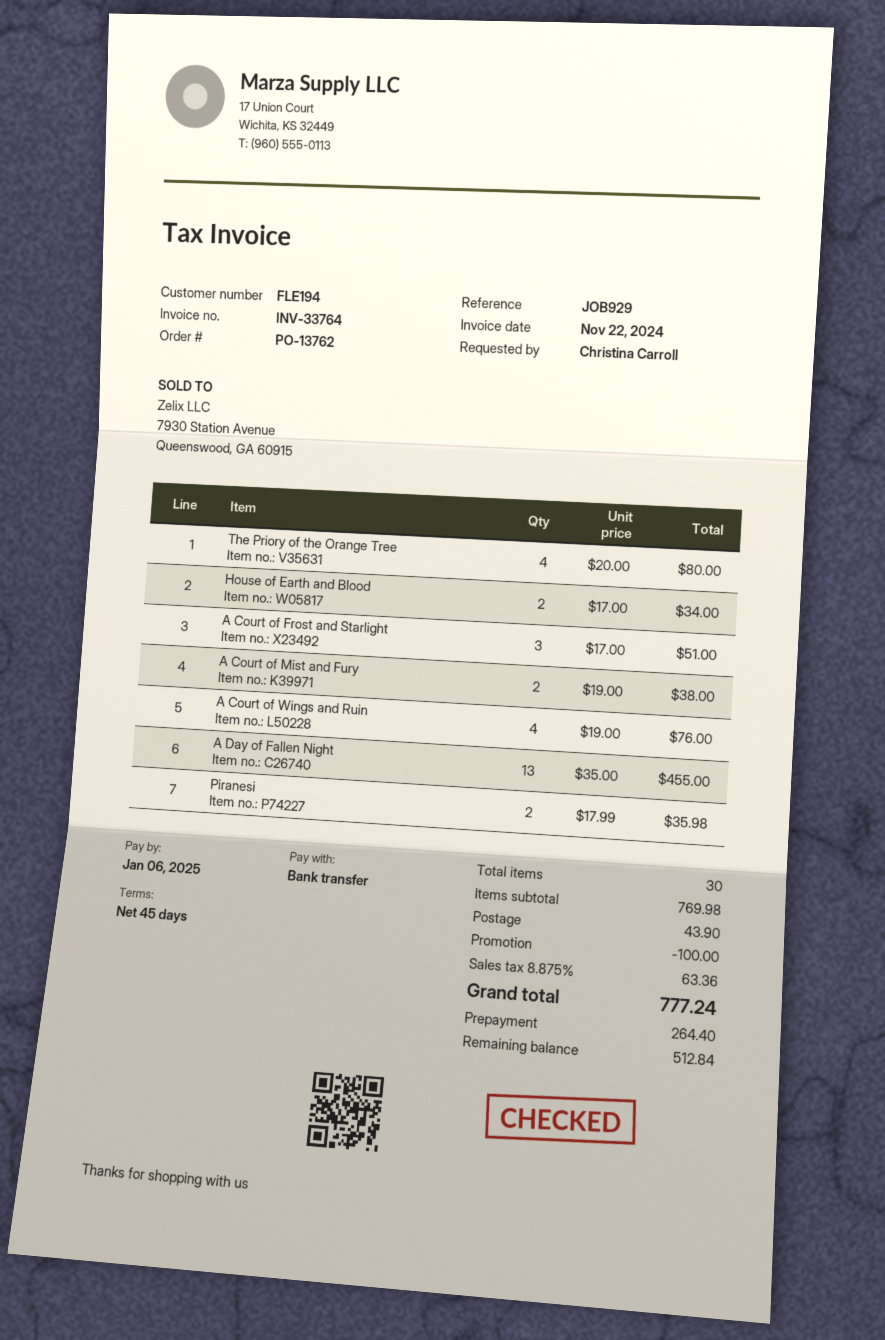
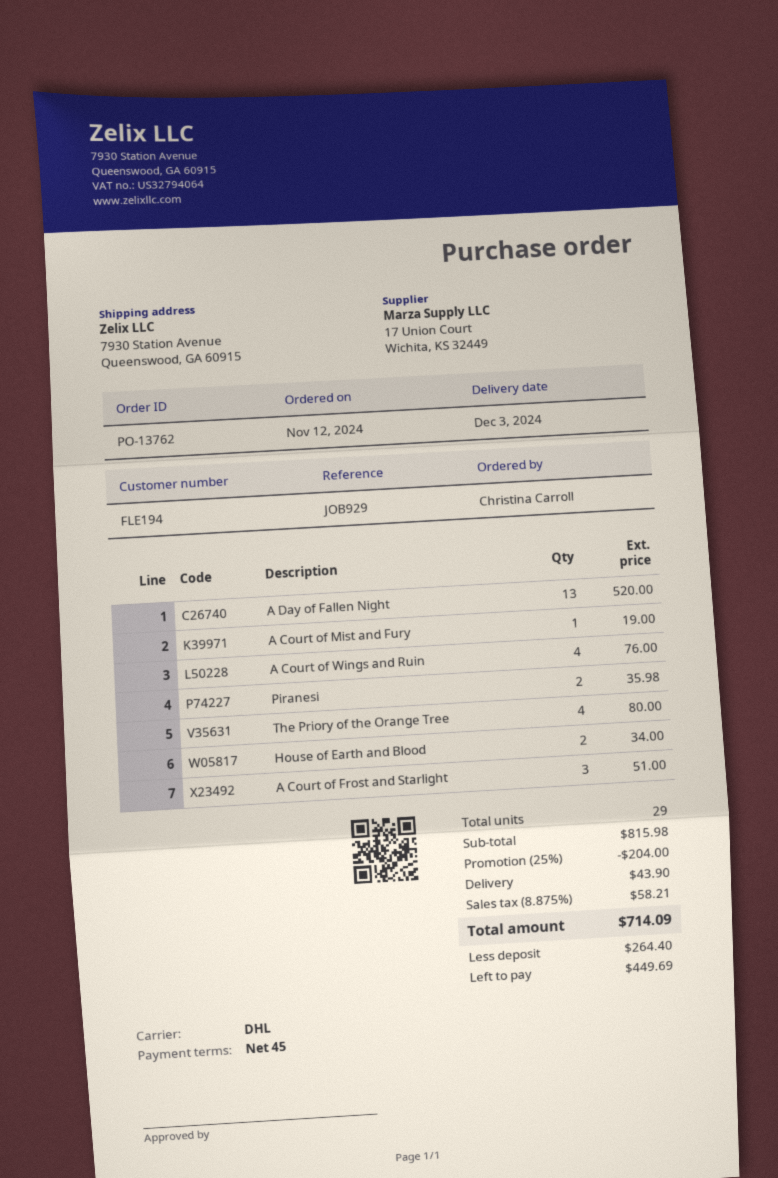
A Court of Mist and Fury: 2 for 38.00 -> 1 for 19.00
A Day of Fallen Night: 13 for 455.00 -> 13 for 520.00
total quantity: 30 -> 29
subtotal: 769.98 -> 815.98
discount: 100.00 -> 204.00
tax: 8.875% = 63.36 -> 8.875% = 58.21
total: 777.24 -> 714.09
balance: 512.84 -> 449.69

